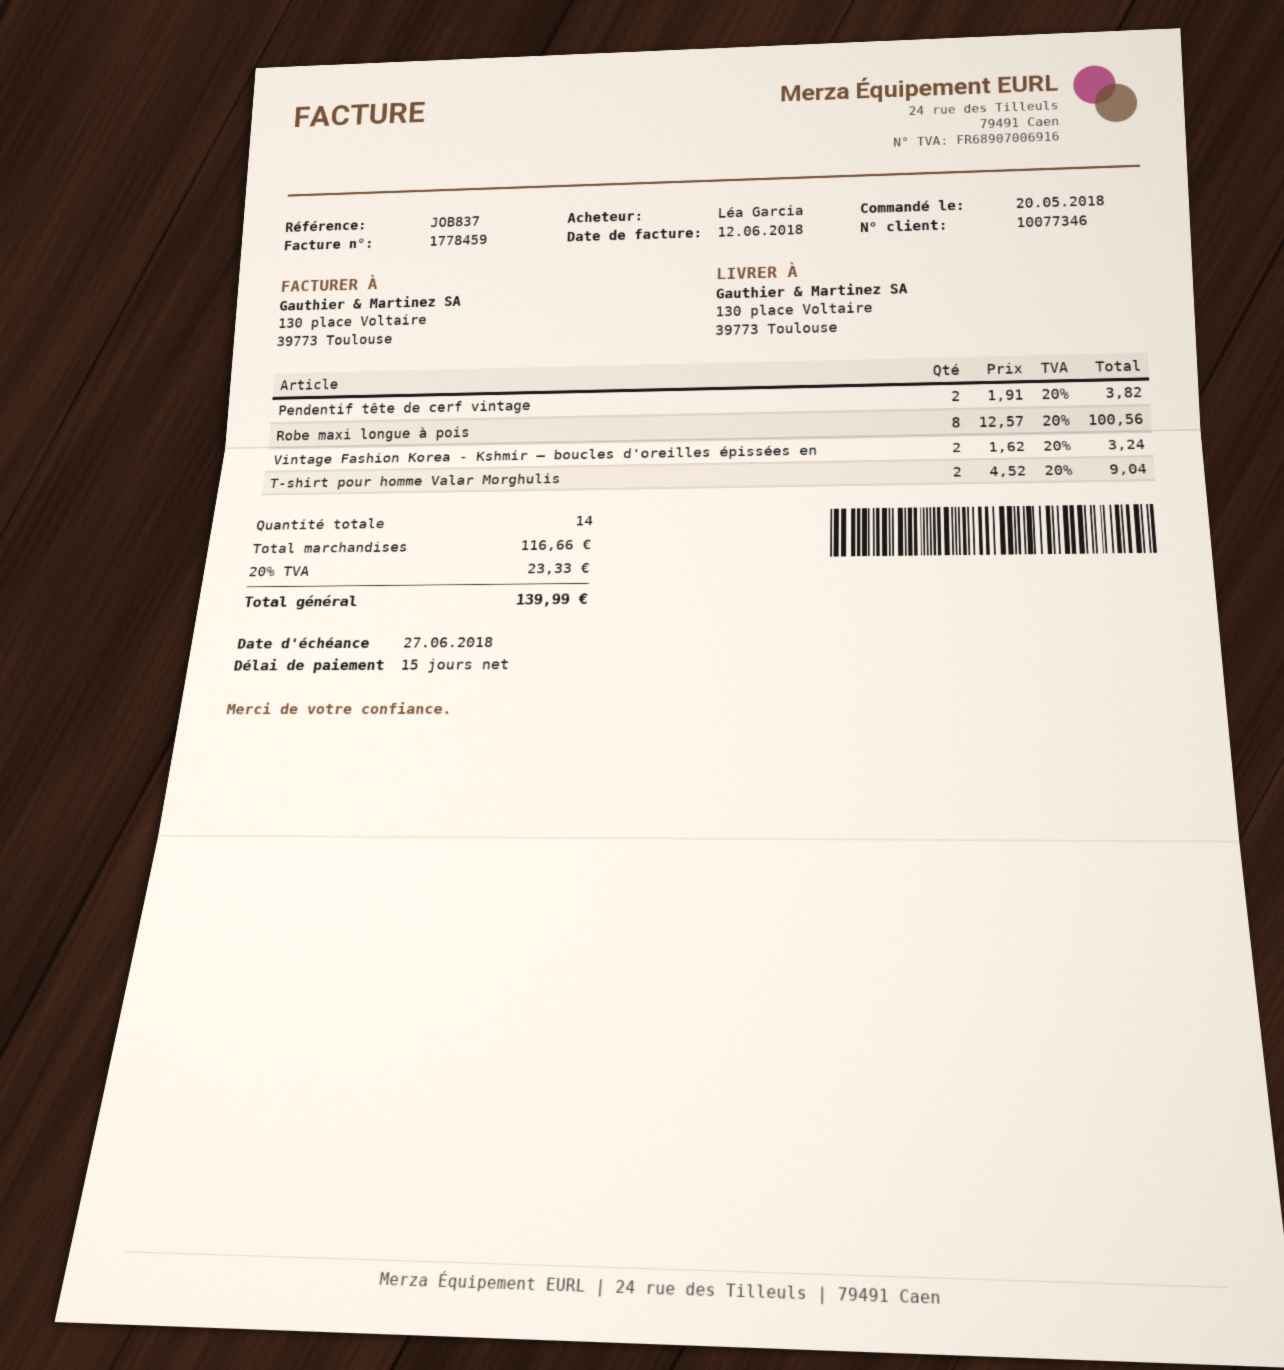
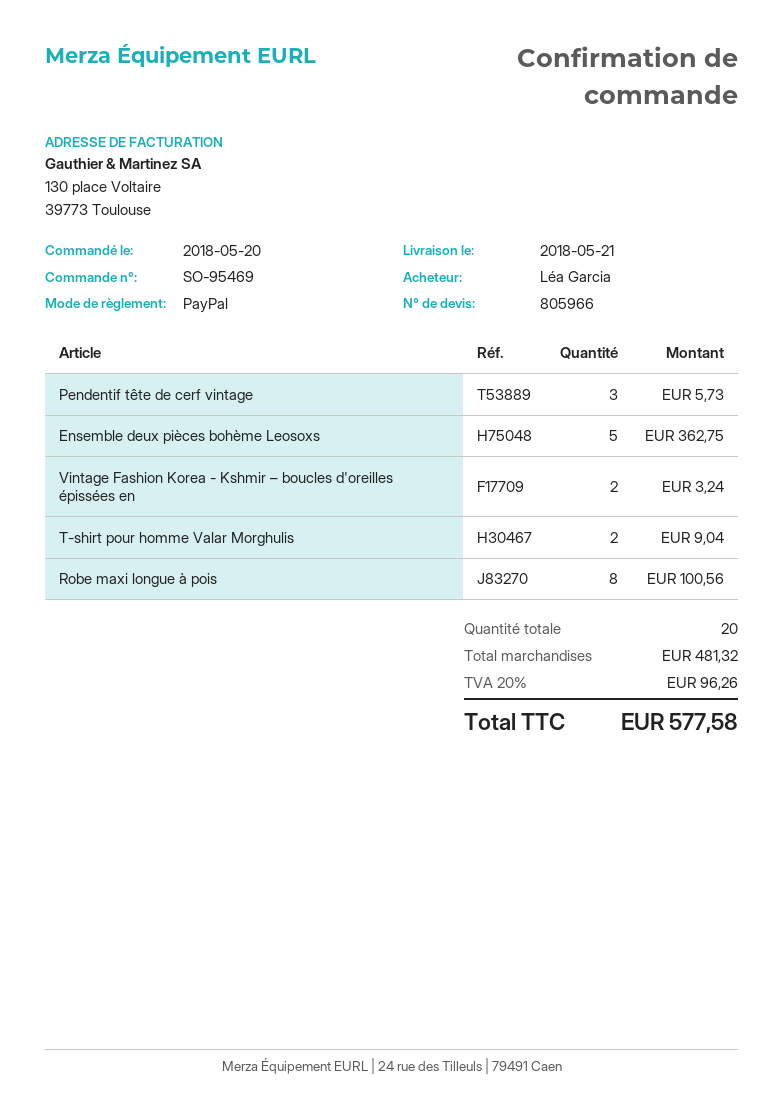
Pendentif tête de cerf vintage: 2 for 3.82 -> 3 for 5.73
Ensemble deux pièces bohème Leosoxs: none -> 5 for 362.75
total quantity: 14 -> 20
subtotal: 116.66 -> 481.32
tax: 20% = 23.33 -> 20% = 96.26
total: 139.99 -> 577.58

